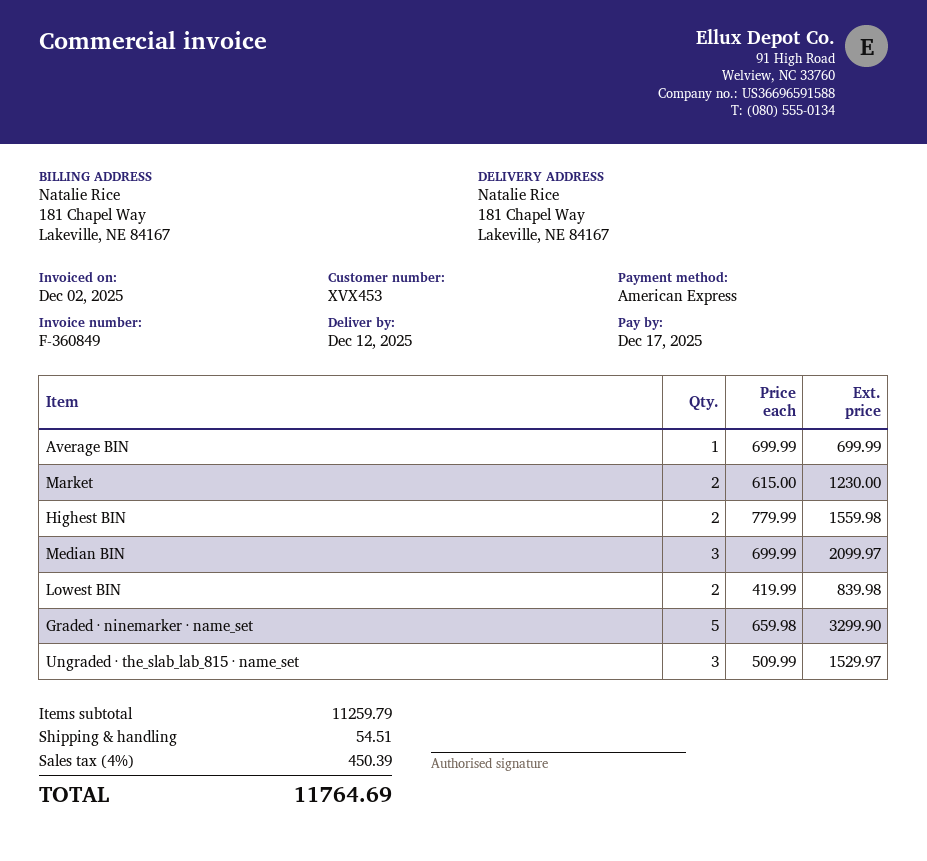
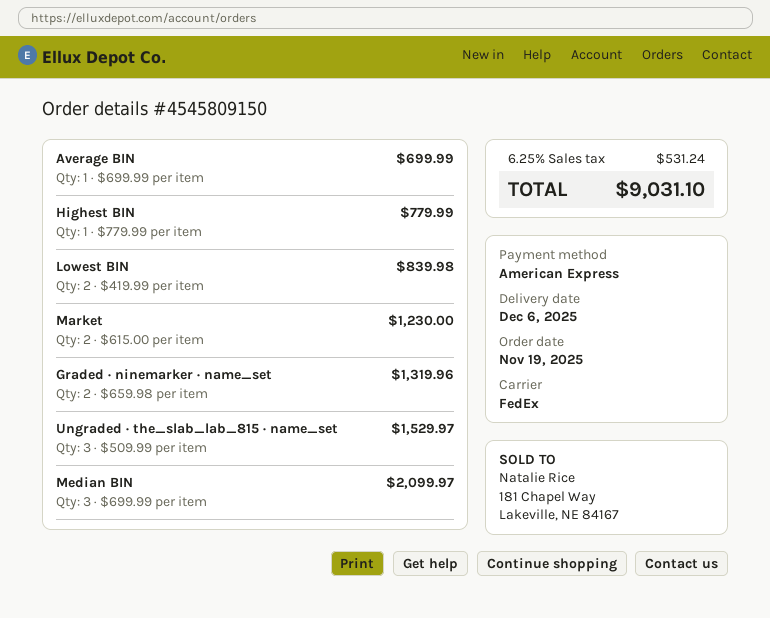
delivery date: 2025-12-12 -> 2025-12-06
Highest BIN: 2 x 779.99 = 1559.98 -> 1 x 779.99 = 779.99
Graded · ninemarker · name_set: 5 x 659.98 = 3299.90 -> 2 x 659.98 = 1319.96
shipping: 54.51 -> none
tax: 4% = 450.39 -> 6.25% = 531.24
total: 11764.69 -> 9031.10

